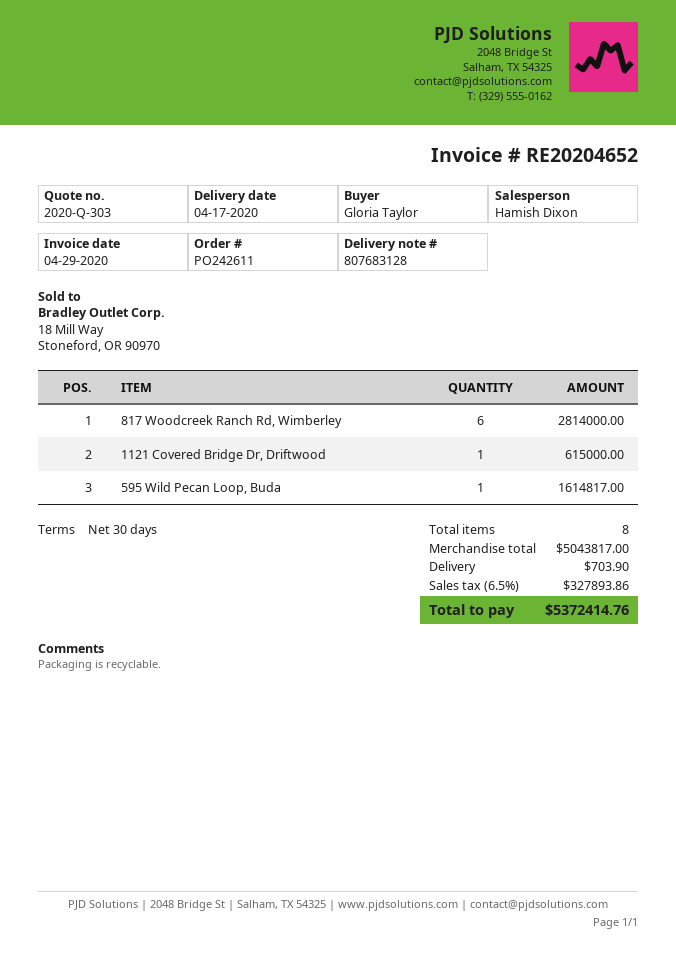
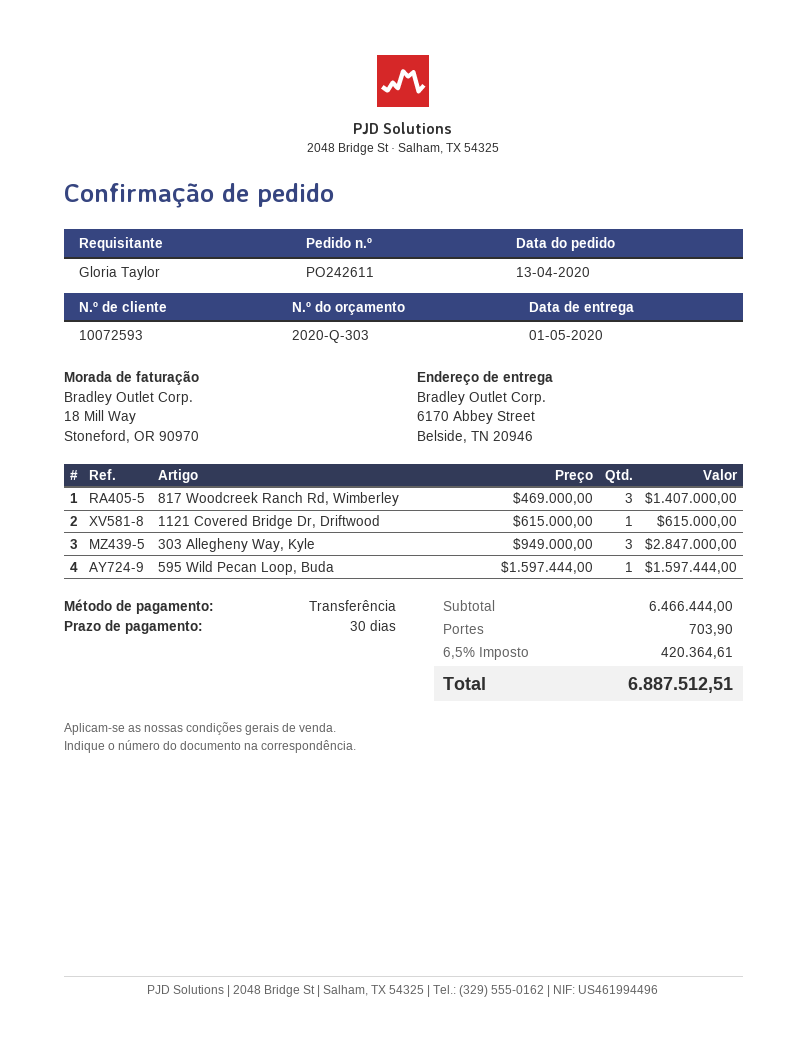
delivery date: 2020-04-17 -> 2020-05-01
817 Woodcreek Ranch Rd, Wimberley: 6 for 2814000.00 -> 3 for 1407000.00
595 Wild Pecan Loop, Buda: 1 for 1614817.00 -> 1 for 1597444.00
303 Allegheny Way, Kyle: none -> 3 for 2847000.00
subtotal: 5043817.00 -> 6466444.00
tax: 6.5% = 327893.86 -> 6.5% = 420364.61
total: 5372414.76 -> 6887512.51

